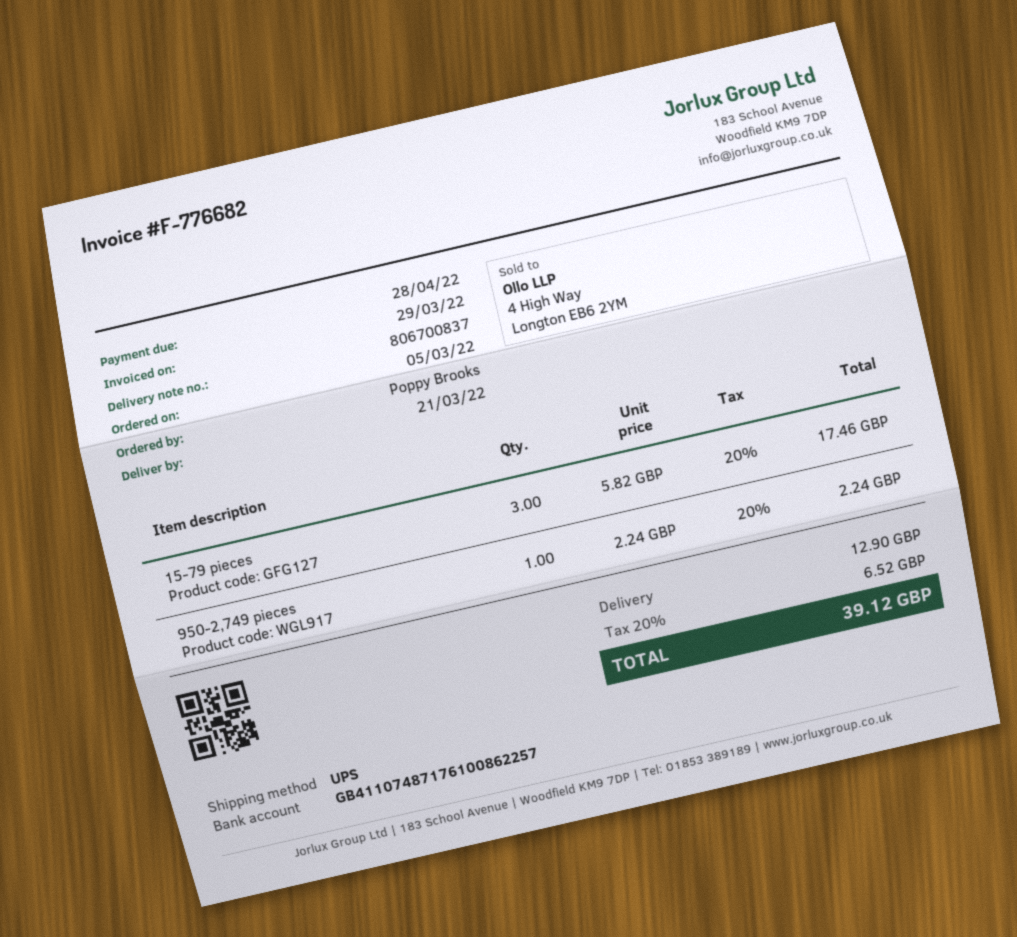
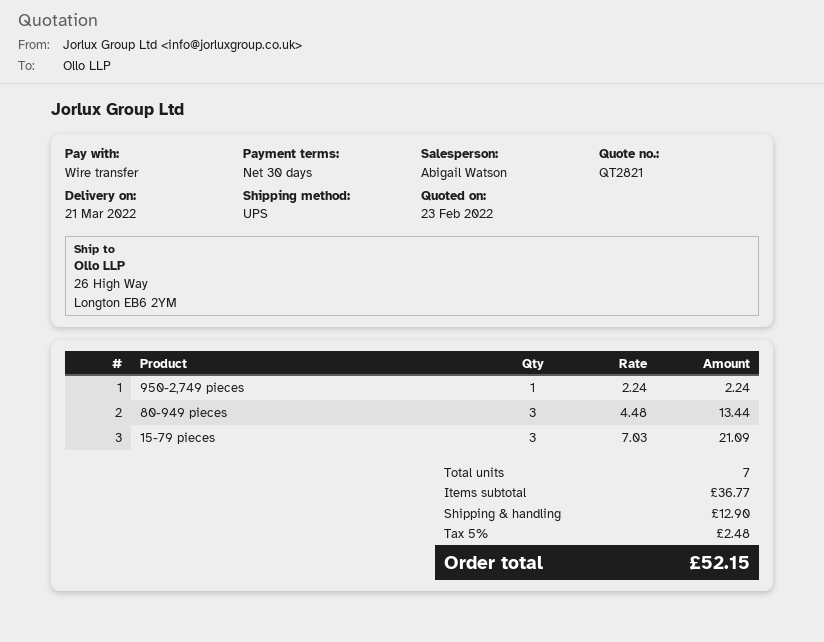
15-79 pieces: 3 x 5.82 = 17.46 -> 3 x 7.03 = 21.09
80-949 pieces: none -> 3 x 4.48 = 13.44
tax: 20% = 6.52 -> 5% = 2.48
total: 39.12 -> 52.15

